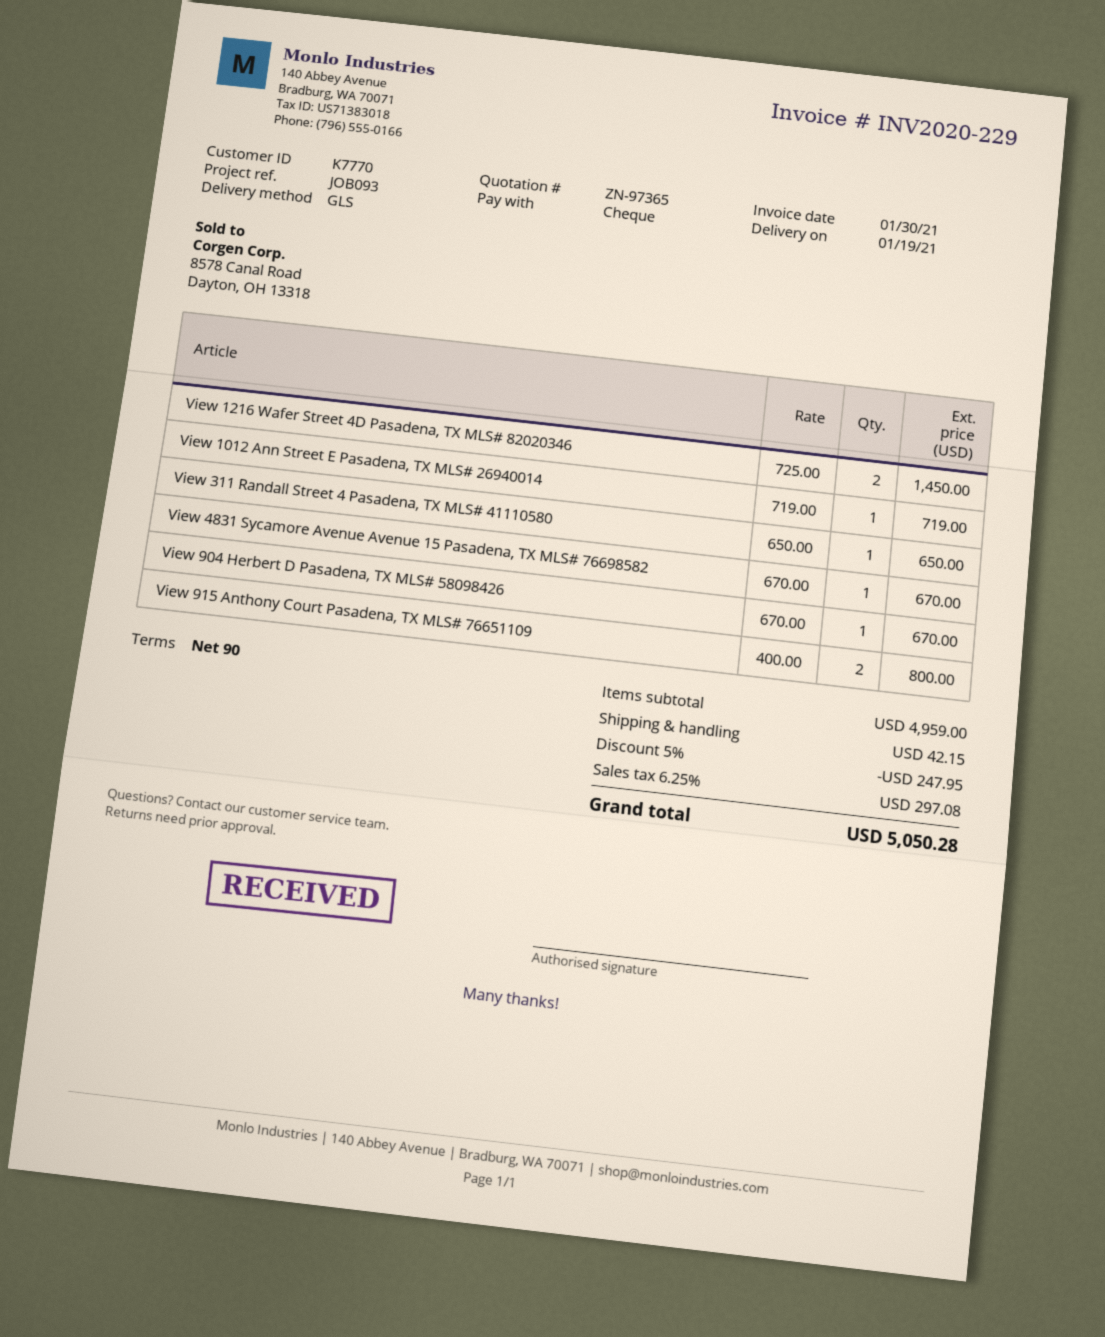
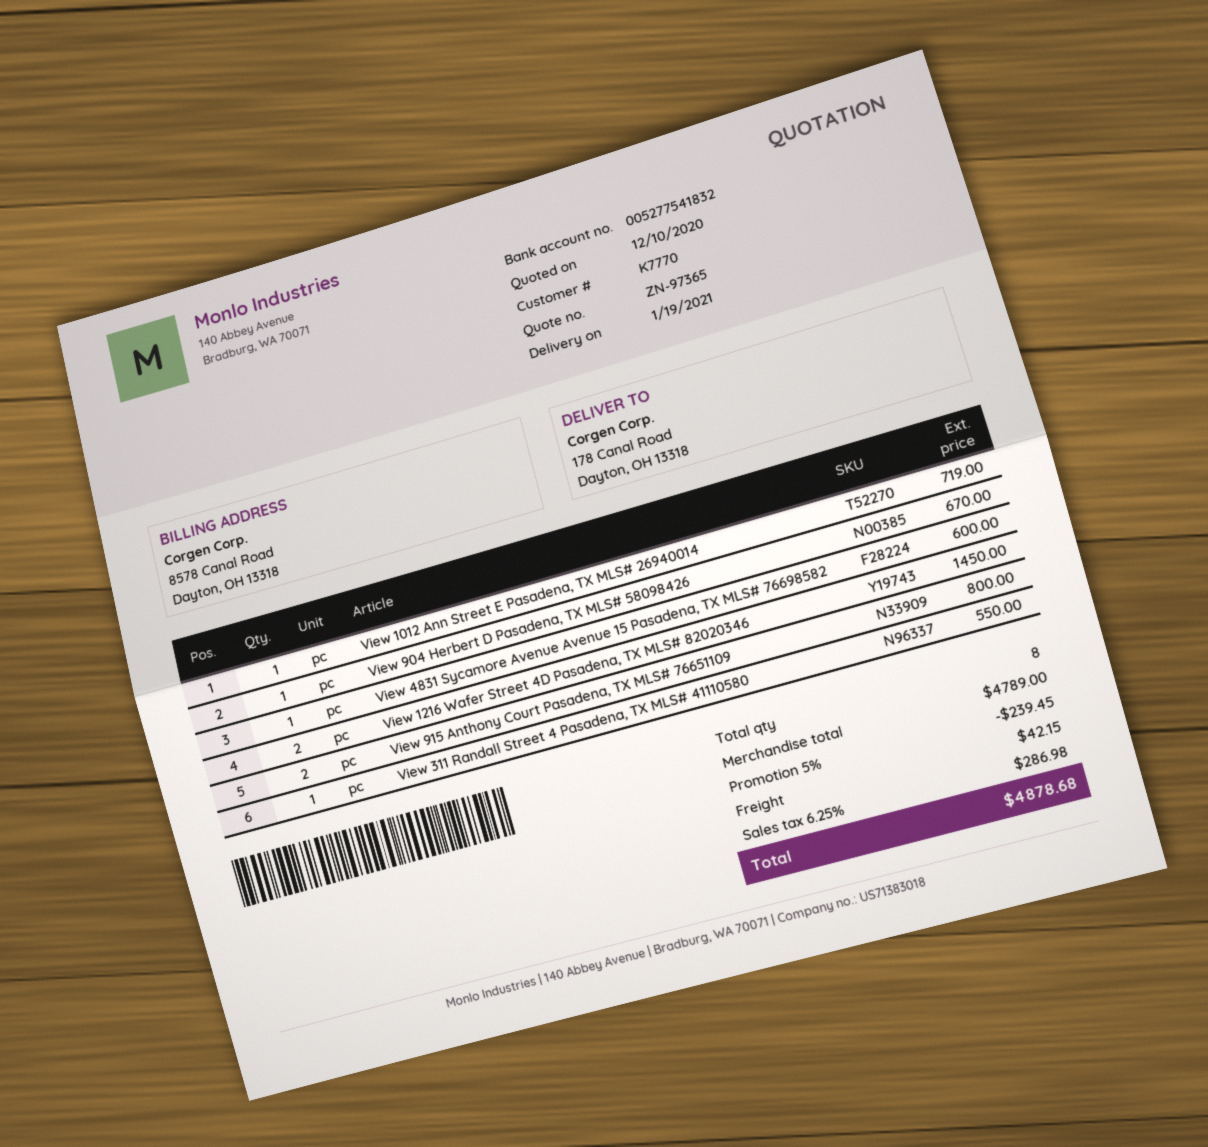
View 311 Randall Street 4 Pasadena, TX MLS# 41110580: 1 for 650.00 -> 1 for 550.00
View 4831 Sycamore Avenue Avenue 15 Pasadena, TX MLS# 76698582: 1 for 670.00 -> 1 for 600.00
subtotal: 4959.00 -> 4789.00
discount: 5% = 247.95 -> 5% = 239.45
tax: 6.25% = 297.08 -> 6.25% = 286.98
total: 5050.28 -> 4878.68

